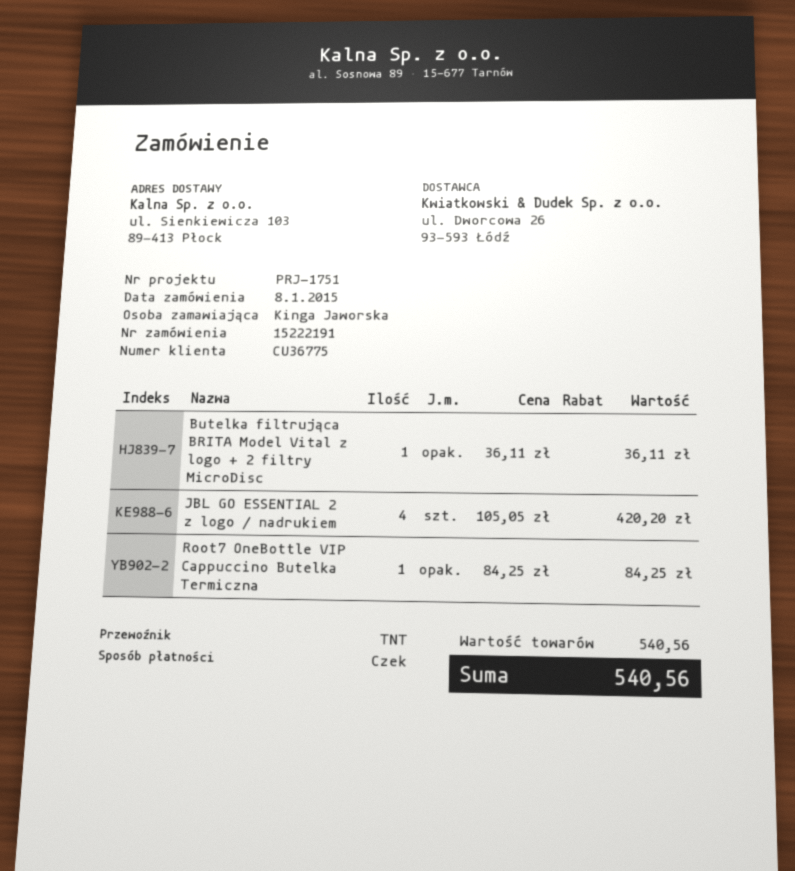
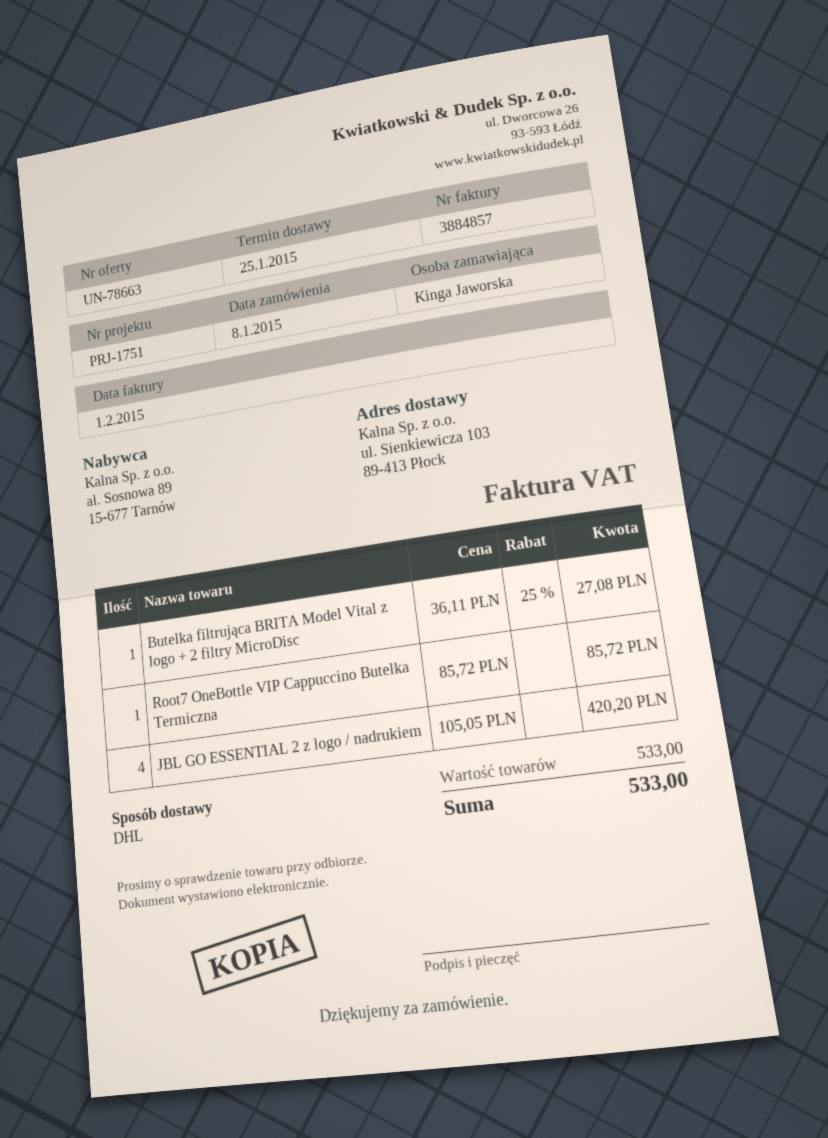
shipping method: TNT -> DHL
Butelka filtrująca BRITA Model Vital z logo + 2 filtry MicroDisc: 1 x 36.11 = 36.11 -> 1 x 36.11 - 25% = 27.08
Root7 OneBottle VIP Cappuccino Butelka Termiczna: 1 x 84.25 = 84.25 -> 1 x 85.72 = 85.72
subtotal: 540.56 -> 533.00
total: 540.56 -> 533.00

